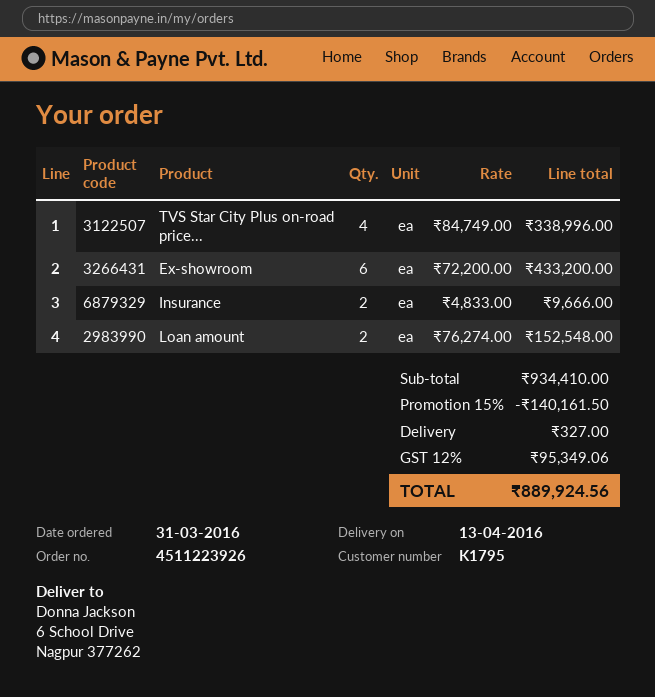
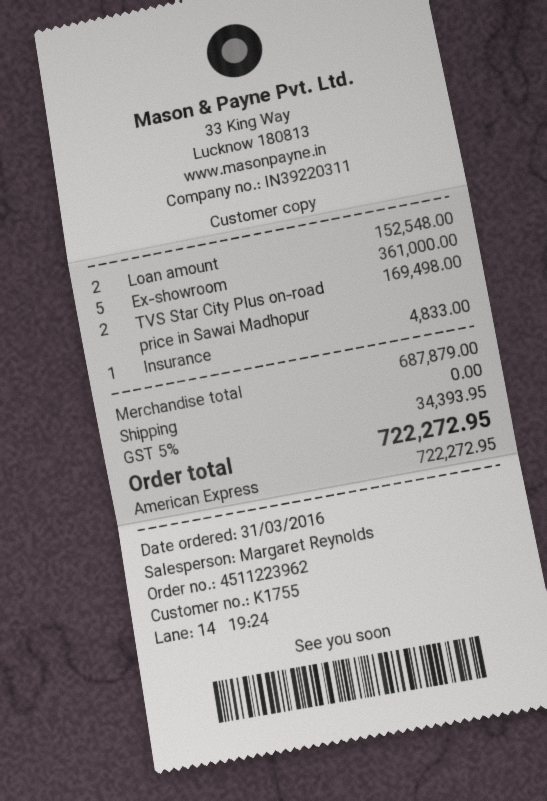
order number: 4511223926 -> 4511223962
customer number: K1795 -> K1755
TVS Star City Plus on-road price...: 4 for 338996.00 -> 2 for 169498.00
Ex-showroom: 6 for 433200.00 -> 5 for 361000.00
Insurance: 2 for 9666.00 -> 1 for 4833.00
subtotal: 934410.00 -> 687879.00
discount: 15% = 140161.50 -> none
shipping: 327.00 -> 0.00
tax: 12% = 95349.06 -> 5% = 34393.95
total: 889924.56 -> 722272.95

